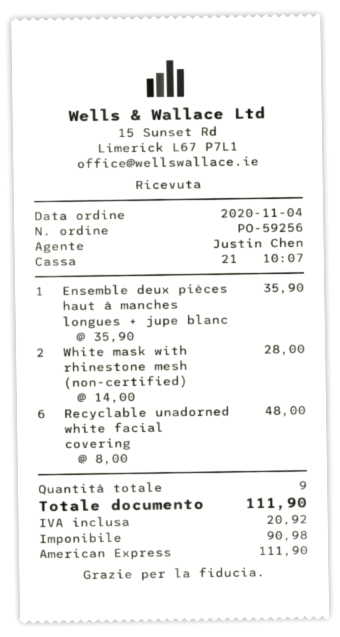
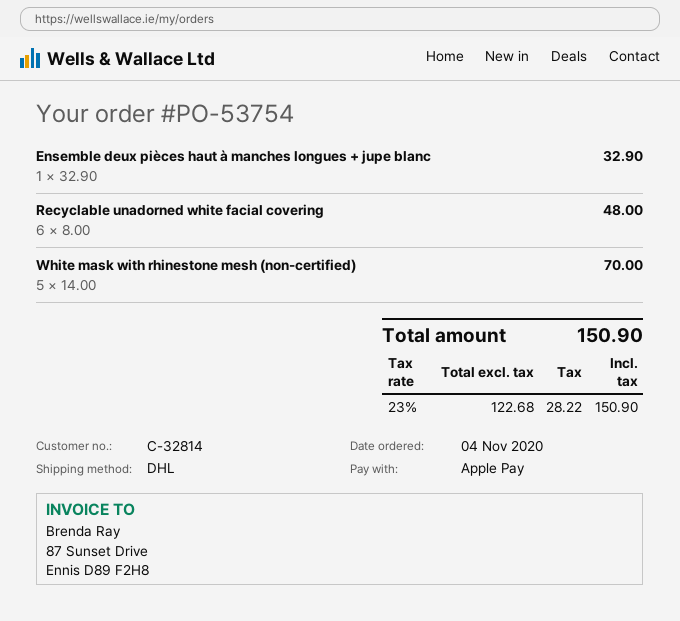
order number: PO-59256 -> PO-53754
payment method: American Express -> Apple Pay
Ensemble deux pièces haut à manches longues + jupe blanc: 1 x 35.90 = 35.90 -> 1 x 32.90 = 32.90
White mask with rhinestone mesh (non-certified): 2 x 14.00 = 28.00 -> 5 x 14.00 = 70.00
net: 90.98 -> 122.68
tax: 20.92 -> 28.22
total: 111.90 -> 150.90

